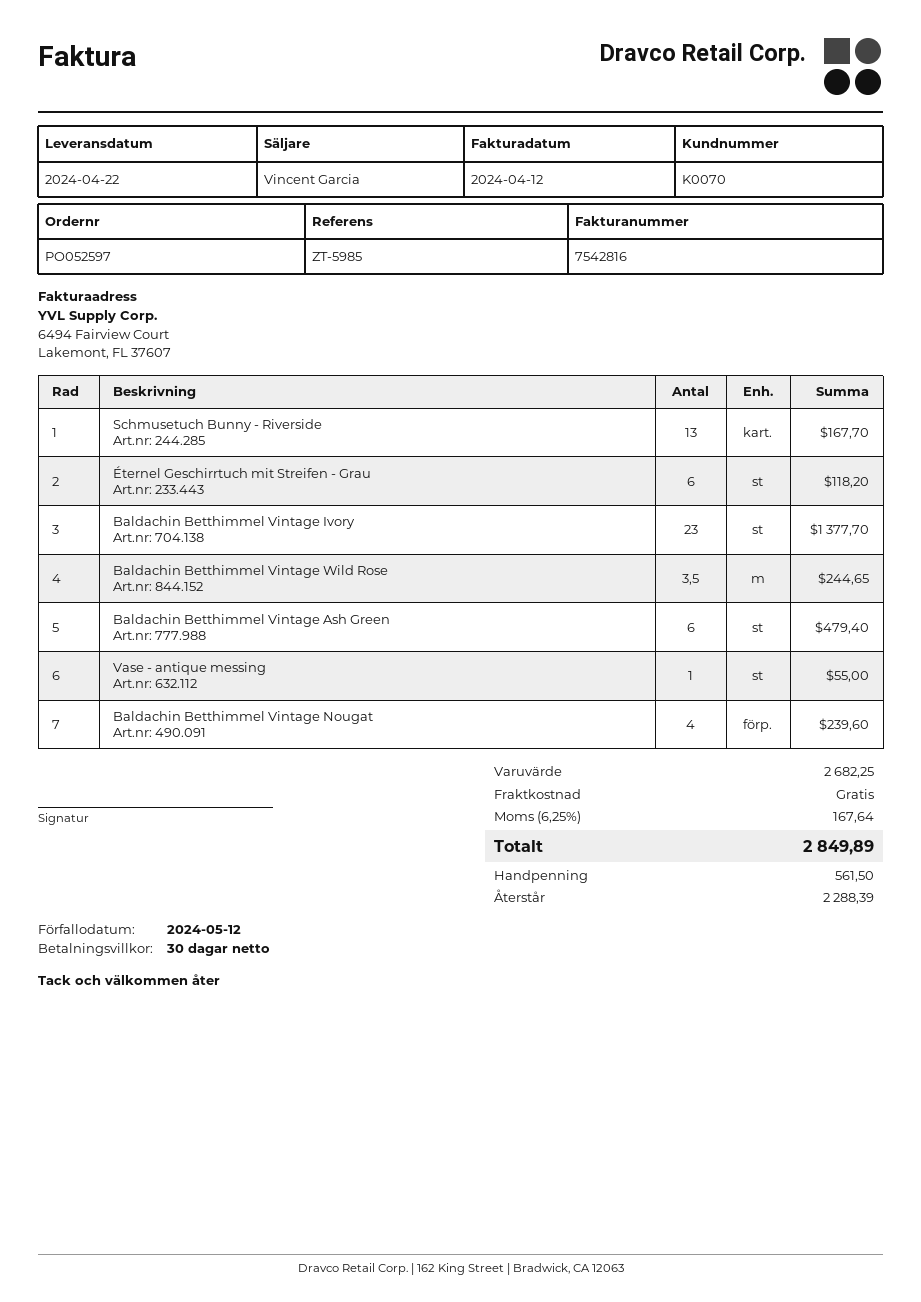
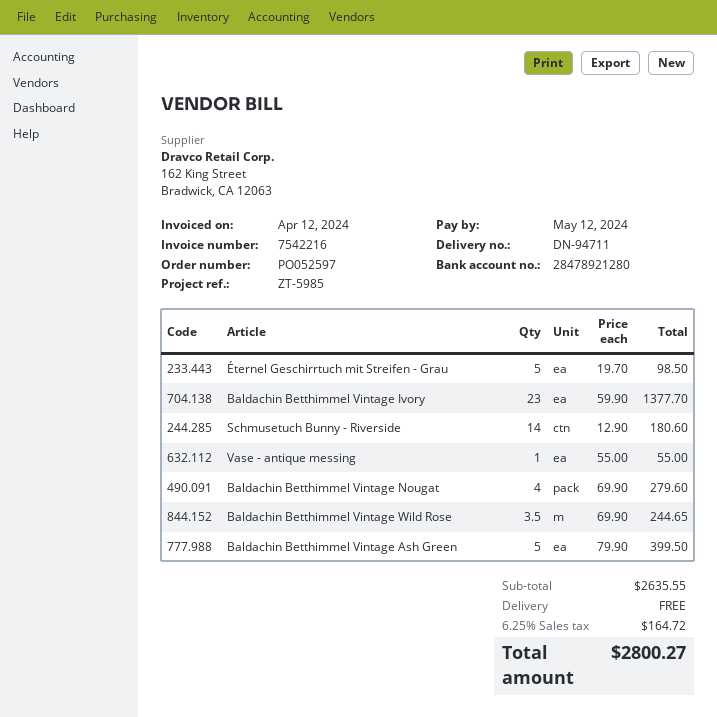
invoice number: 7542816 -> 7542216
Schmusetuch Bunny - Riverside: 13 for 167.70 -> 14 for 180.60
Éternel Geschirrtuch mit Streifen - Grau: 6 for 118.20 -> 5 for 98.50
Baldachin Betthimmel Vintage Ash Green: 6 for 479.40 -> 5 for 399.50
Baldachin Betthimmel Vintage Nougat: 4 for 239.60 -> 4 for 279.60
subtotal: 2682.25 -> 2635.55
tax: 6.25% = 167.64 -> 6.25% = 164.72
total: 2849.89 -> 2800.27

